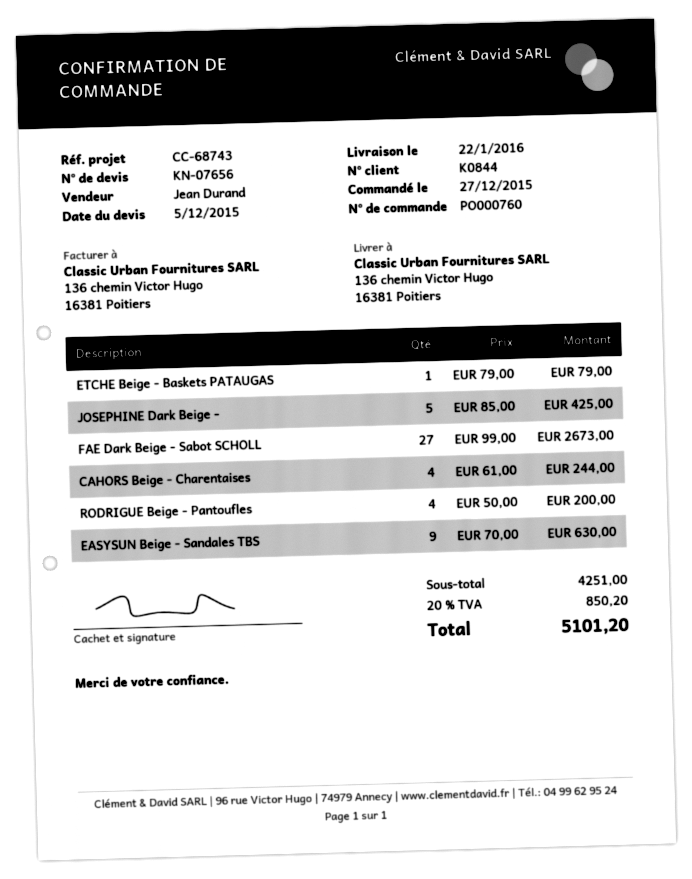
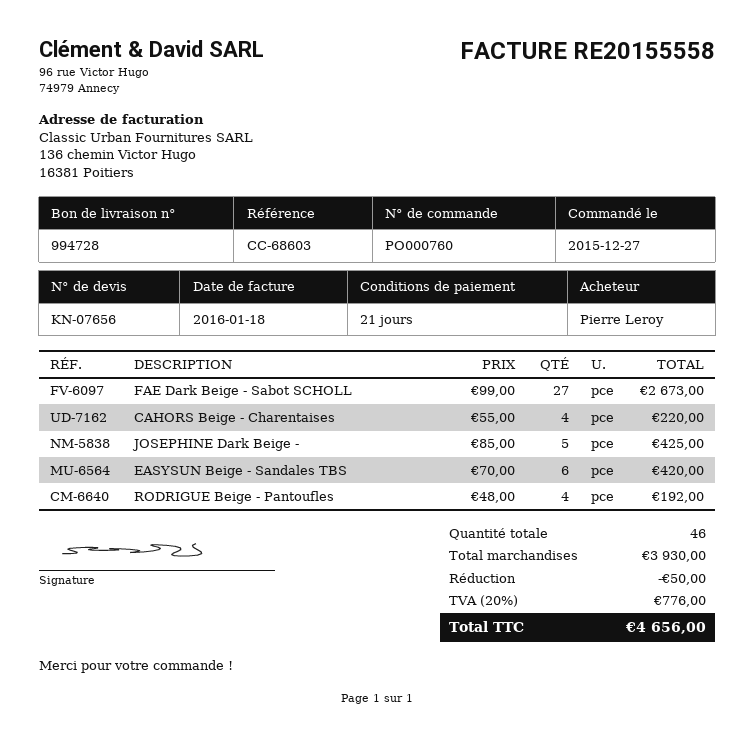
reference: CC-68743 -> CC-68603
ETCHE Beige - Baskets PATAUGAS: 1 x 79.00 = 79.00 -> none
CAHORS Beige - Charentaises: 4 x 61.00 = 244.00 -> 4 x 55.00 = 220.00
RODRIGUE Beige - Pantoufles: 4 x 50.00 = 200.00 -> 4 x 48.00 = 192.00
EASYSUN Beige - Sandales TBS: 9 x 70.00 = 630.00 -> 6 x 70.00 = 420.00
subtotal: 4251.00 -> 3930.00
discount: none -> 50.00
tax: 20% = 850.20 -> 20% = 776.00
total: 5101.20 -> 4656.00

